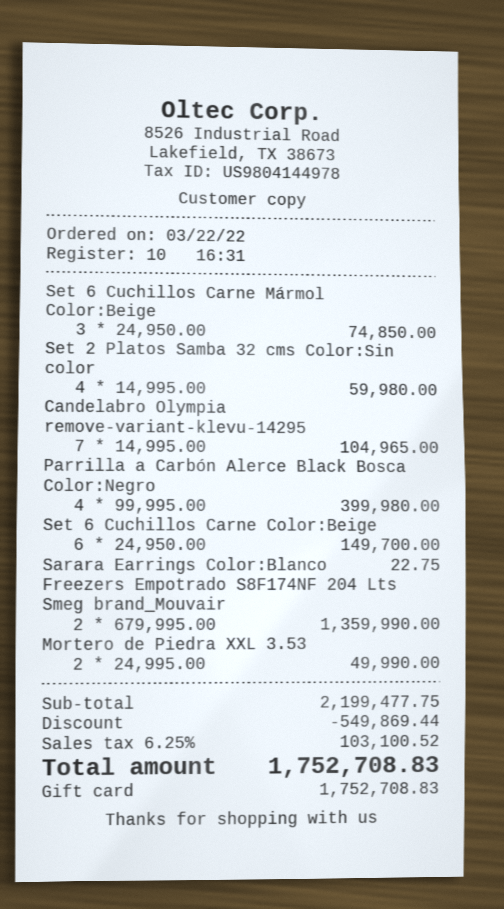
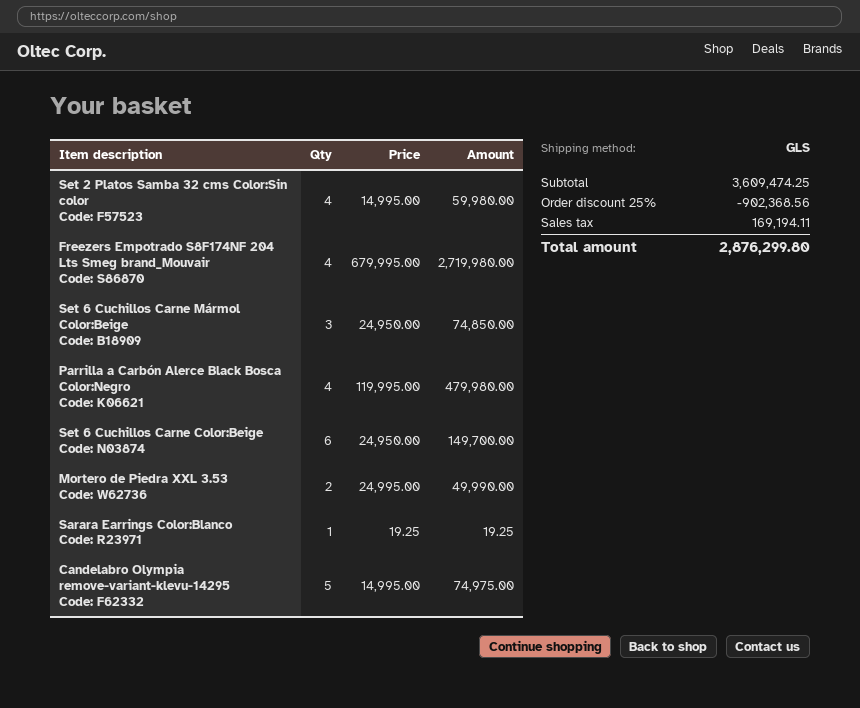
Candelabro Olympia remove-variant-klevu-14295: 7 x 14995.00 = 104965.00 -> 5 x 14995.00 = 74975.00
Parrilla a Carbón Alerce Black Bosca Color:Negro: 4 x 99995.00 = 399980.00 -> 4 x 119995.00 = 479980.00
Sarara Earrings Color:Blanco: 1 x 22.75 = 22.75 -> 1 x 19.25 = 19.25
Freezers Empotrado S8F174NF 204 Lts Smeg brand_Mouvair: 2 x 679995.00 = 1359990.00 -> 4 x 679995.00 = 2719980.00
subtotal: 2199477.75 -> 3609474.25
discount: 549869.44 -> 902368.56
tax: 103100.52 -> 169194.11
total: 1752708.83 -> 2876299.80

